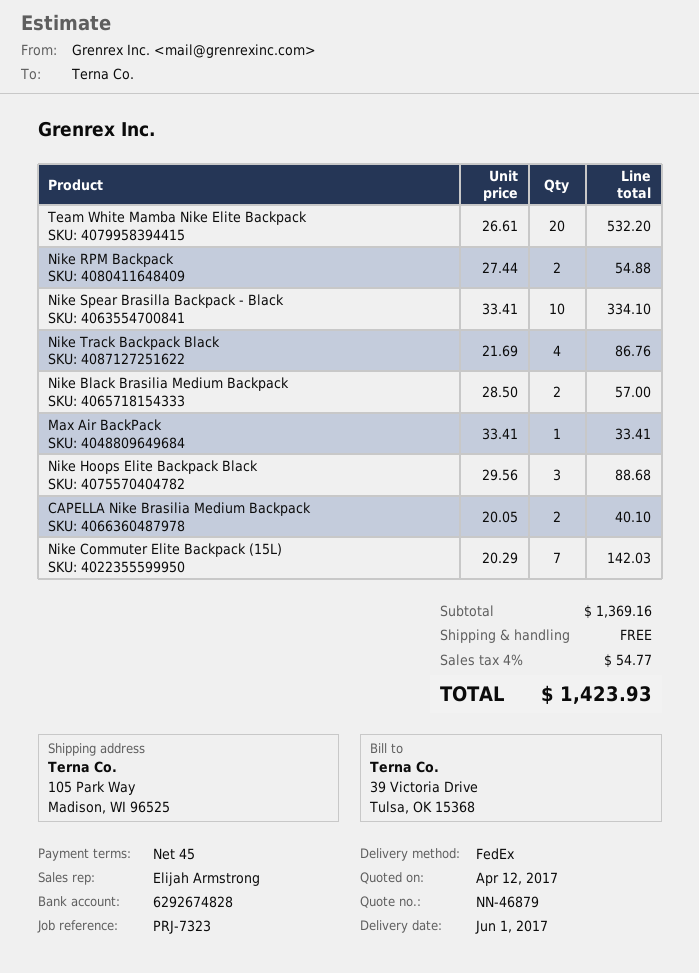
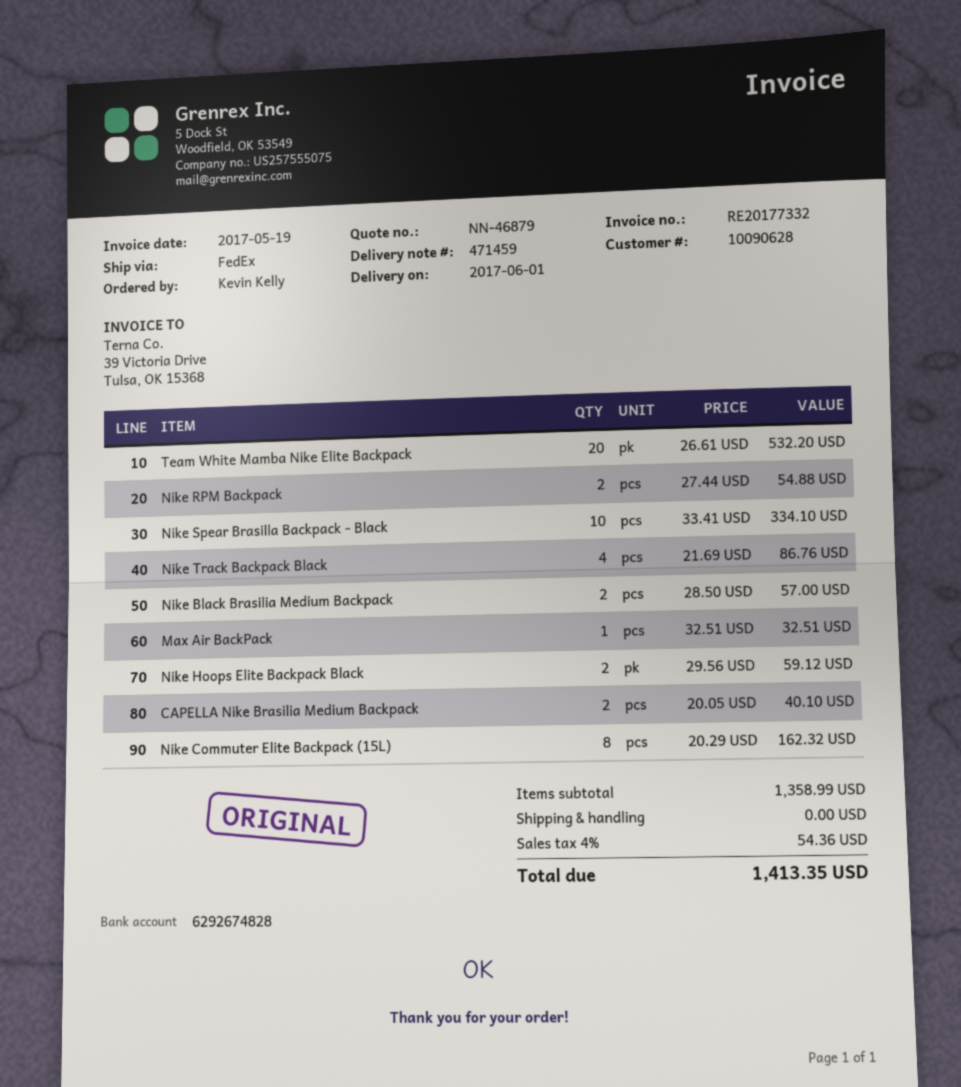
Max Air BackPack: 1 x 33.41 = 33.41 -> 1 x 32.51 = 32.51
Nike Hoops Elite Backpack Black: 3 x 29.56 = 88.68 -> 2 x 29.56 = 59.12
Nike Commuter Elite Backpack (15L): 7 x 20.29 = 142.03 -> 8 x 20.29 = 162.32
subtotal: 1369.16 -> 1358.99
tax: 4% = 54.77 -> 4% = 54.36
total: 1423.93 -> 1413.35

